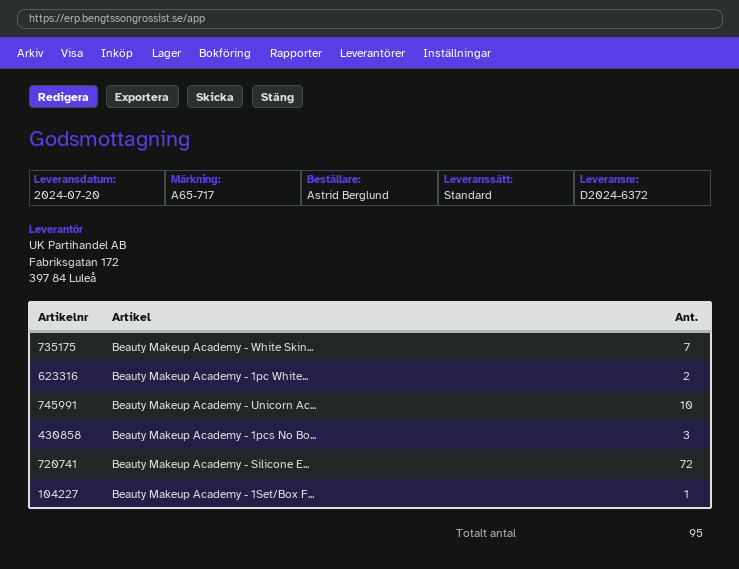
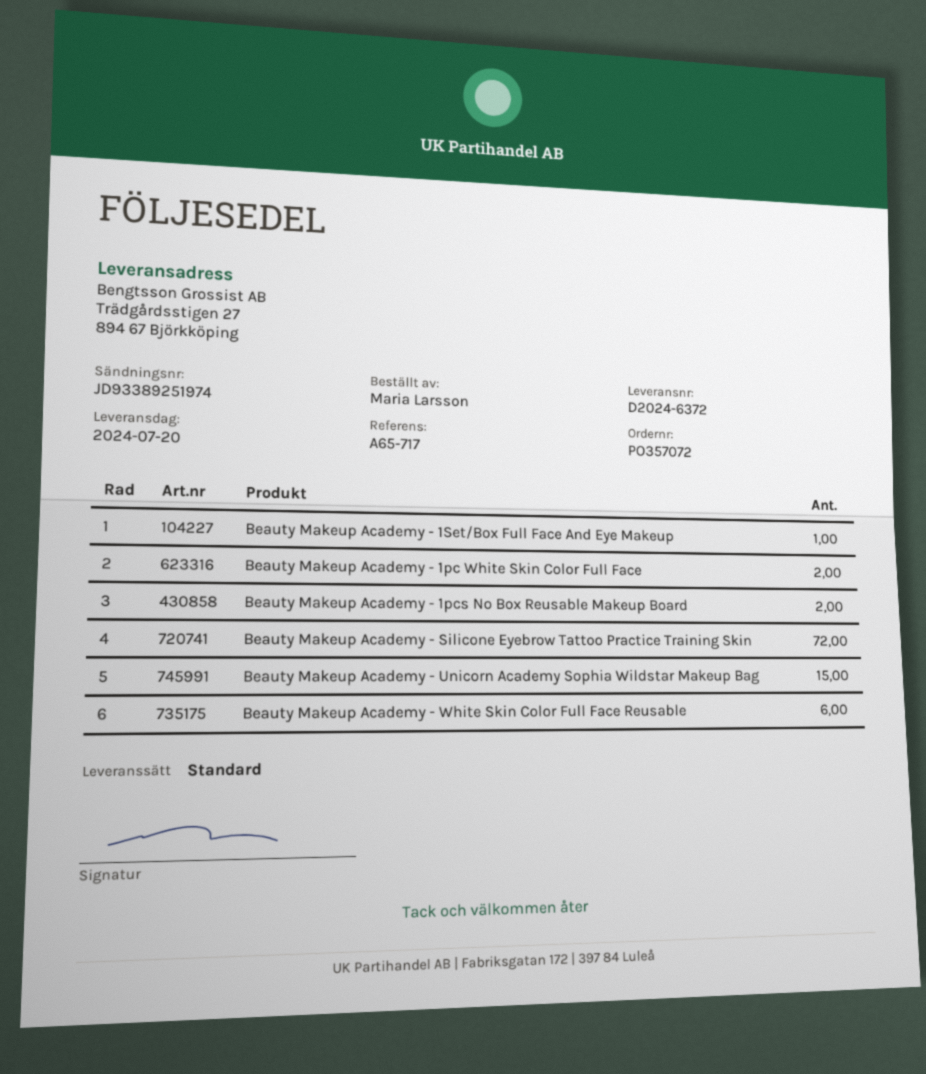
ordered by: Astrid Berglund -> Maria Larsson
Beauty Makeup Academy - White Skin...: 7 -> 6
Beauty Makeup Academy - Unicorn Ac...: 10 -> 15
Beauty Makeup Academy - 1pcs No Bo...: 3 -> 2

